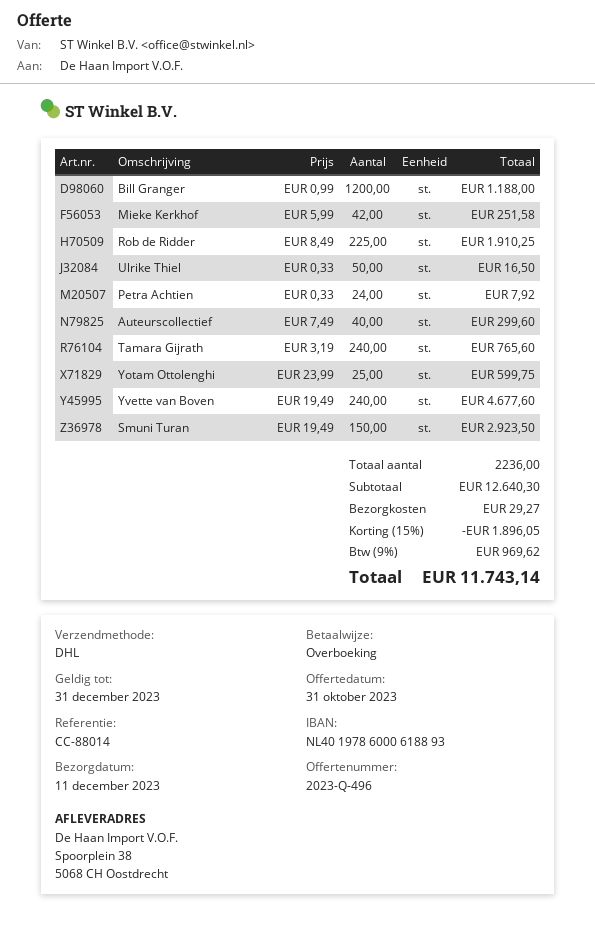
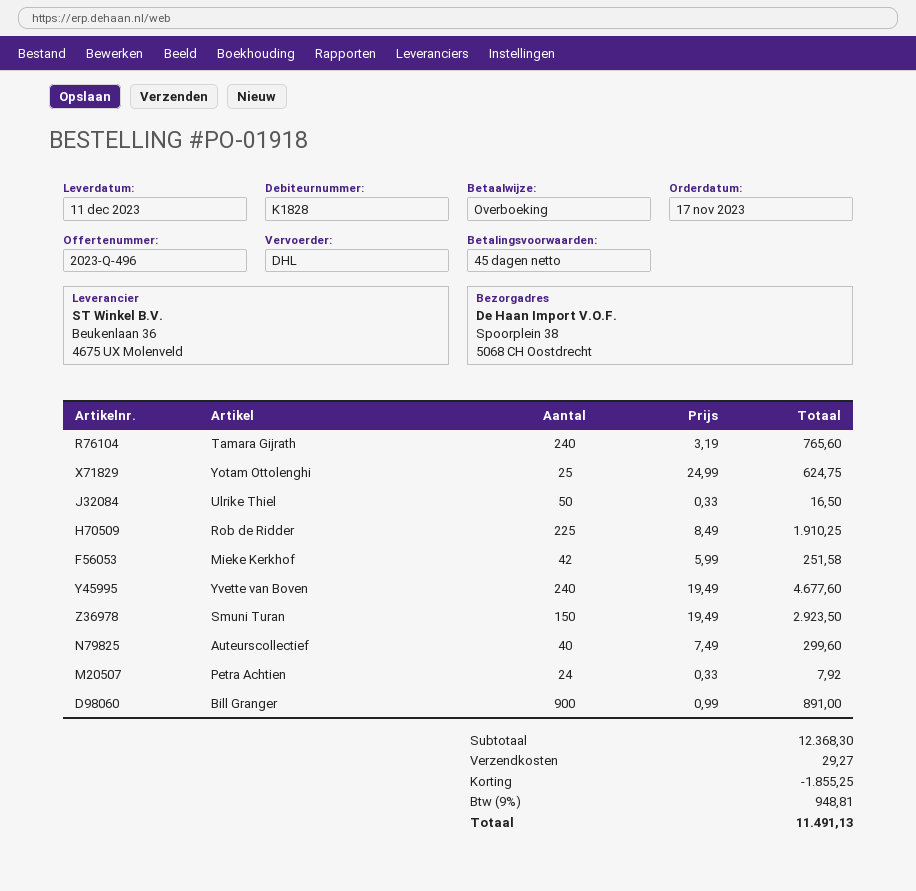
Bill Granger: 1200 x 0.99 = 1188.00 -> 900 x 0.99 = 891.00
Yotam Ottolenghi: 25 x 23.99 = 599.75 -> 25 x 24.99 = 624.75
subtotal: 12640.30 -> 12368.30
discount: 1896.05 -> 1855.25
tax: 9% = 969.62 -> 9% = 948.81
total: 11743.14 -> 11491.13

